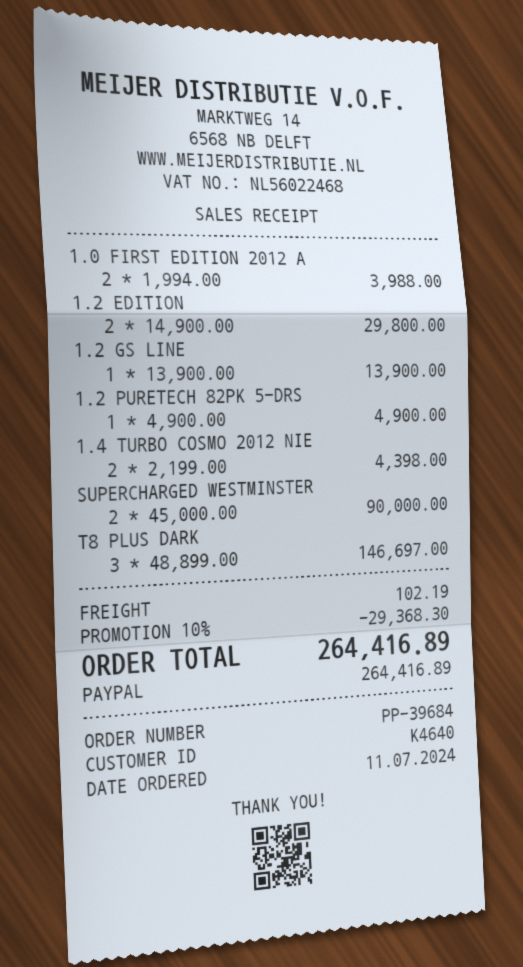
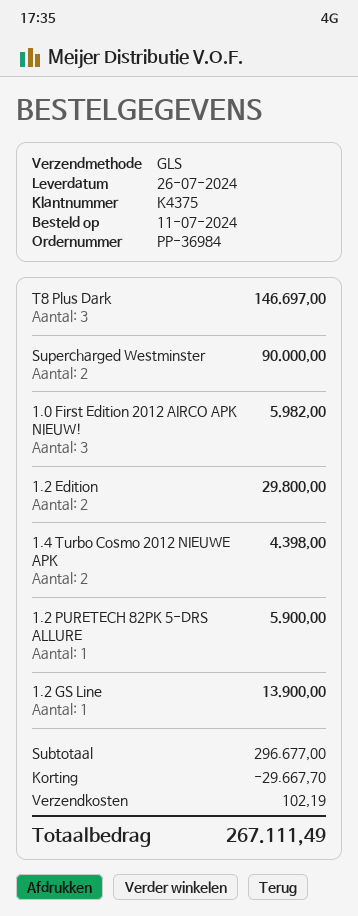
order number: PP-39684 -> PP-36984
customer number: K4640 -> K4375
1.0 FIRST EDITION 2012 A: 2 for 3988.00 -> 3 for 5982.00
1.2 PURETECH 82PK 5-DRS: 1 for 4900.00 -> 1 for 5900.00
discount: 29368.30 -> 29667.70
total: 264416.89 -> 267111.49

